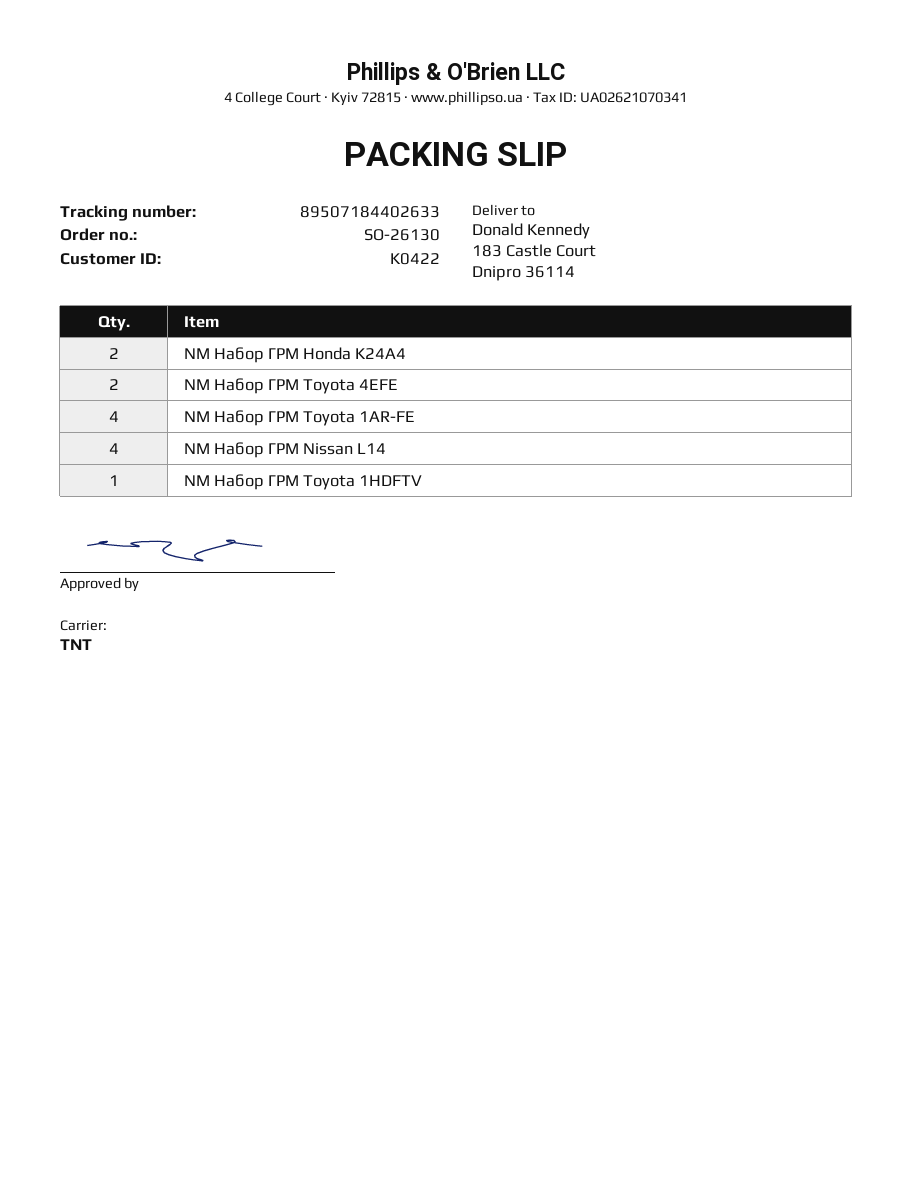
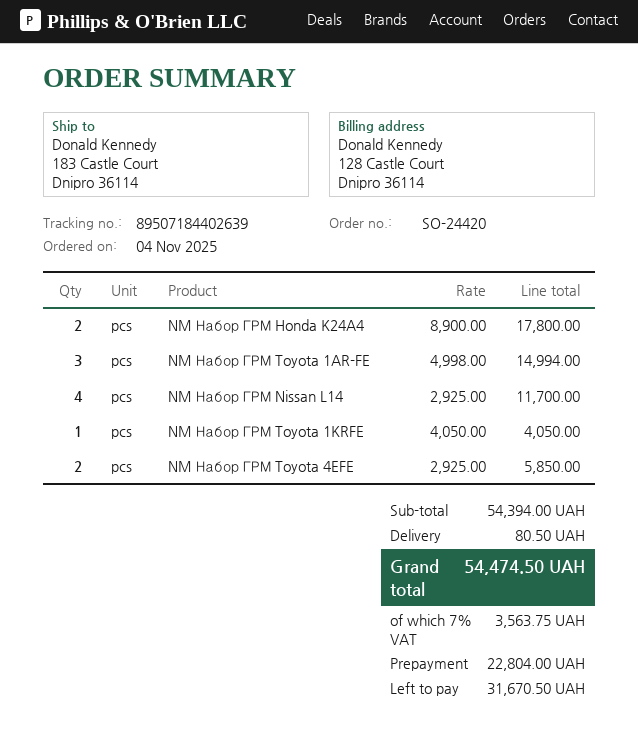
order number: SO-26130 -> SO-24420
tracking number: 89507184402633 -> 89507184402639
NM Набор ГРМ Toyota 1AR-FE: 4 -> 3
NM Набор ГРМ Toyota 1HDFTV: 1 -> none
NM Набор ГРМ Toyota 1KRFE: none -> 1

